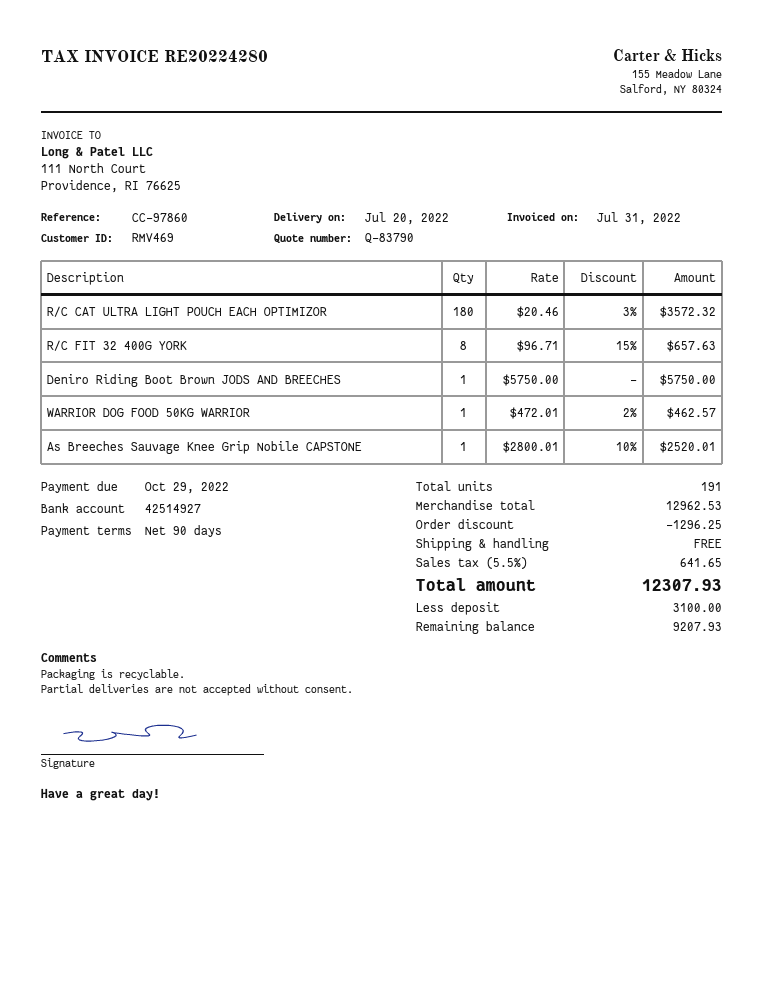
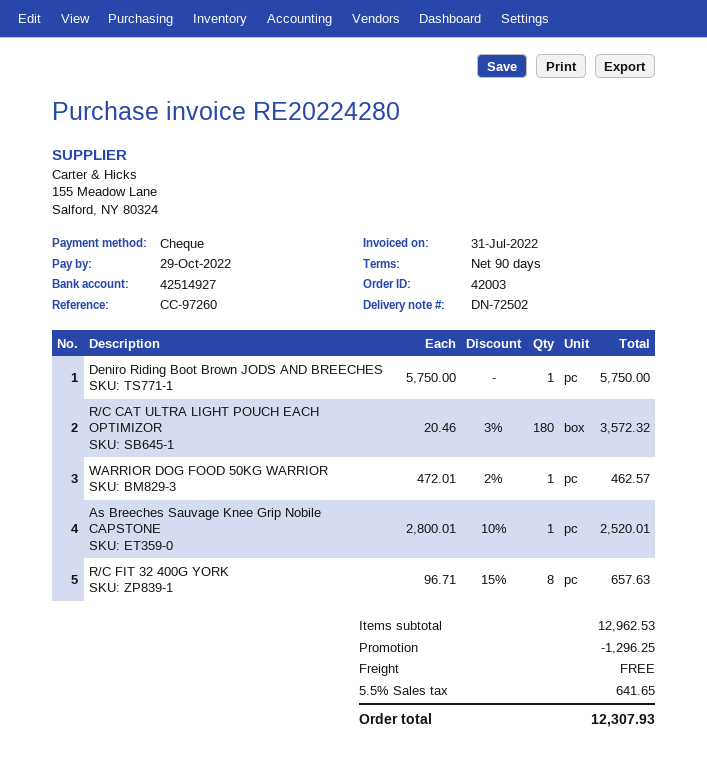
reference: CC-97860 -> CC-97260

